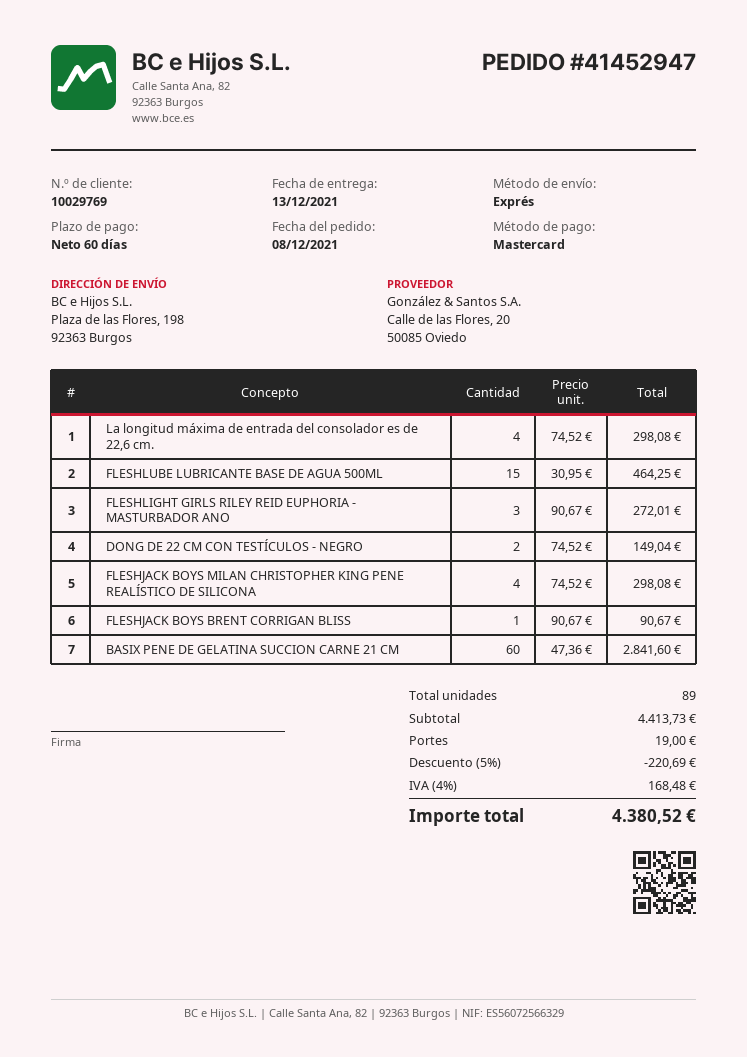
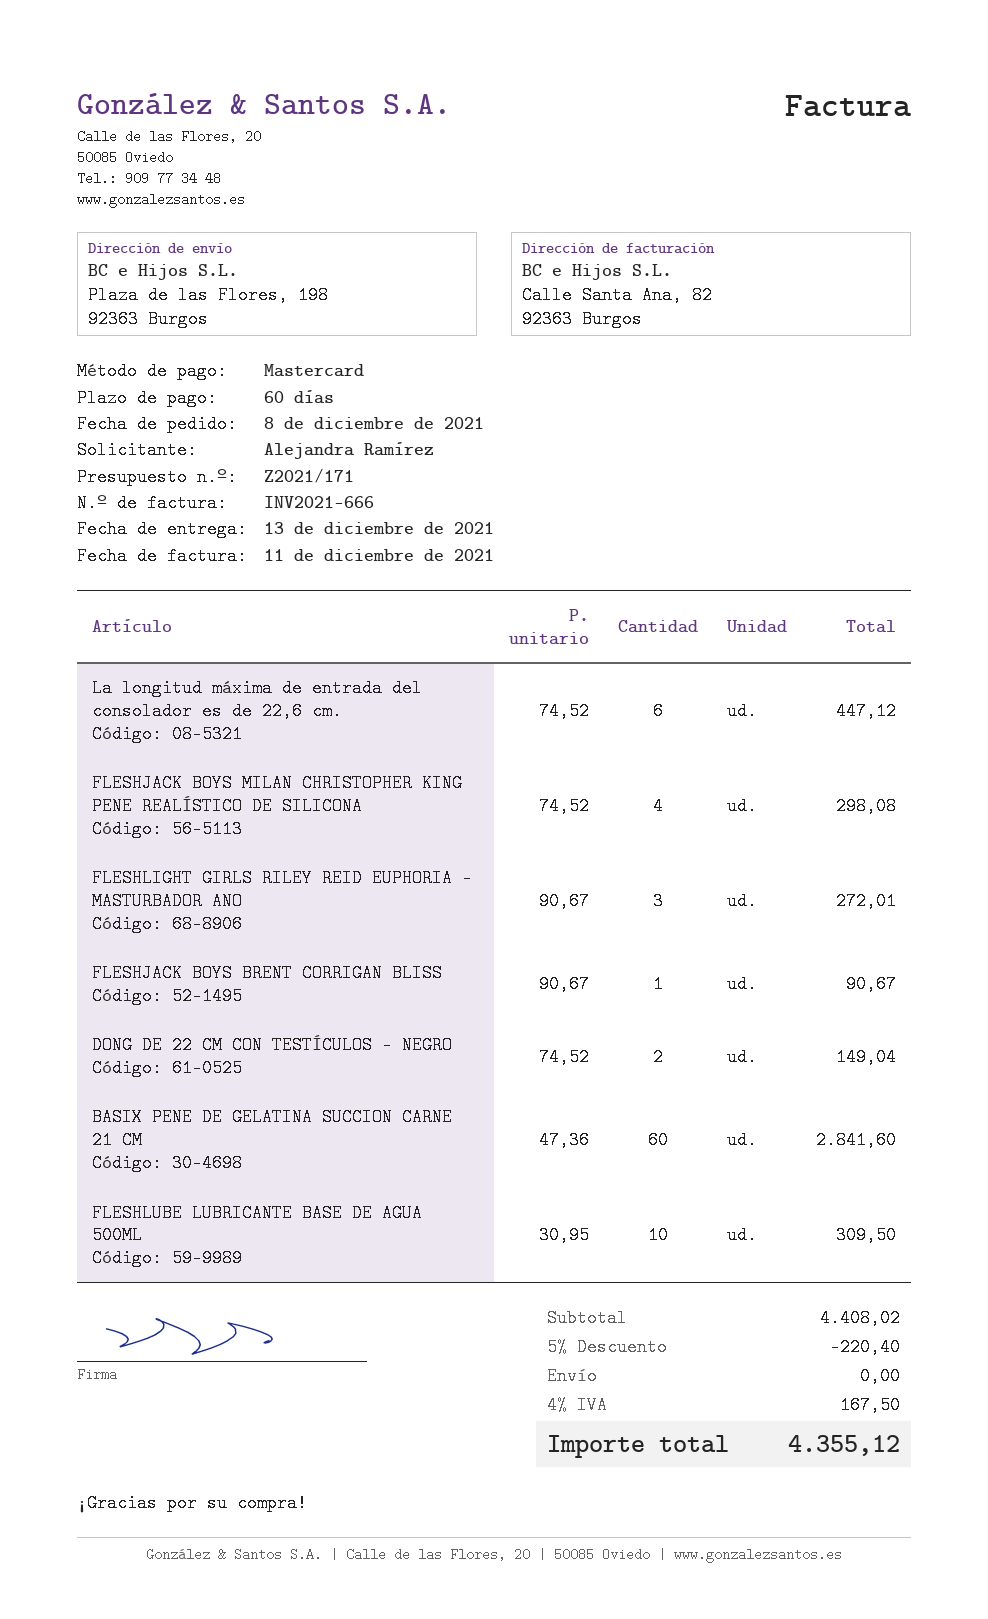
La longitud máxima de entrada del consolador es de 22,6 cm.: 4 x 74.52 = 298.08 -> 6 x 74.52 = 447.12
FLESHLUBE LUBRICANTE BASE DE AGUA 500ML: 15 x 30.95 = 464.25 -> 10 x 30.95 = 309.50
subtotal: 4413.73 -> 4408.02
discount: 5% = 220.69 -> 5% = 220.40
shipping: 19.00 -> 0.00
tax: 4% = 168.48 -> 4% = 167.50
total: 4380.52 -> 4355.12

